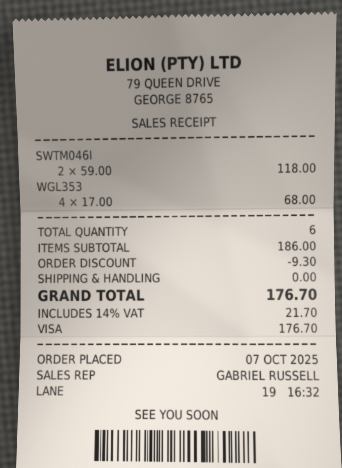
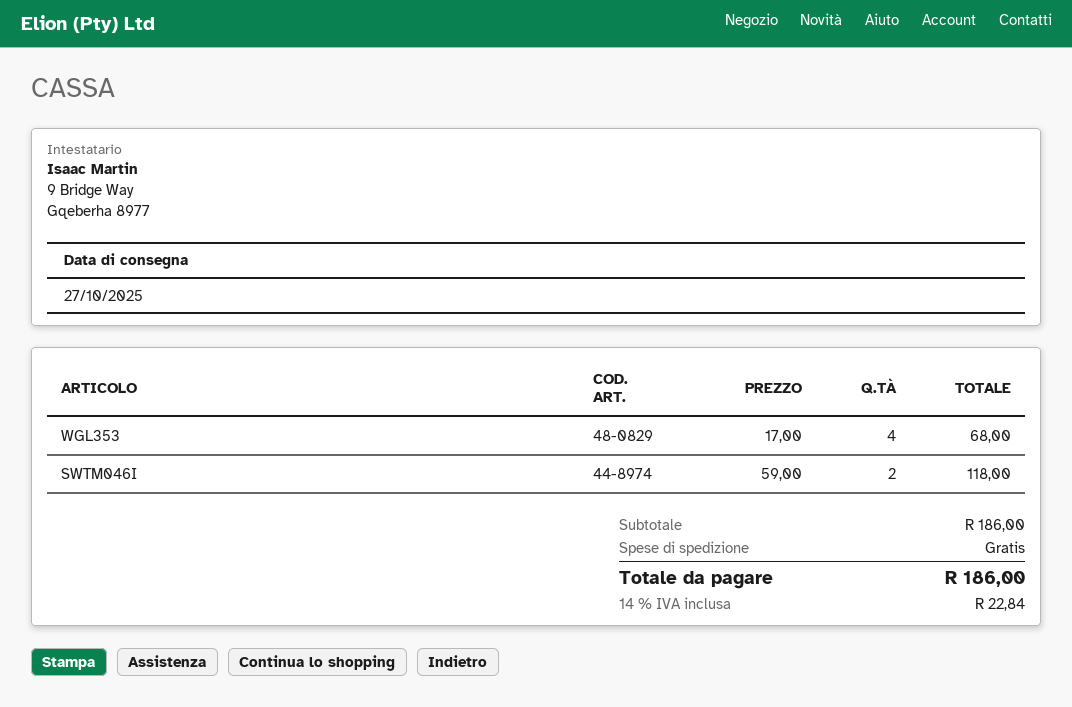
discount: 9.30 -> none
tax: 14% = 21.70 -> 14% = 22.84
total: 176.70 -> 186.00

